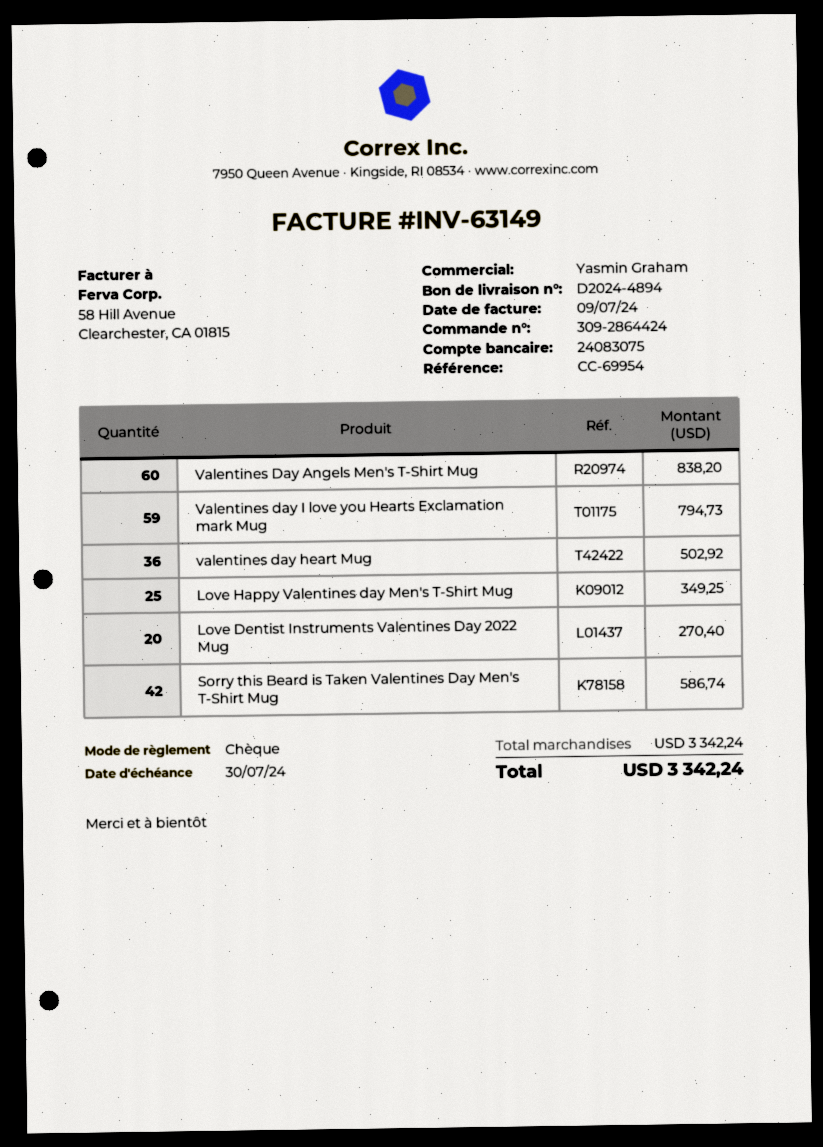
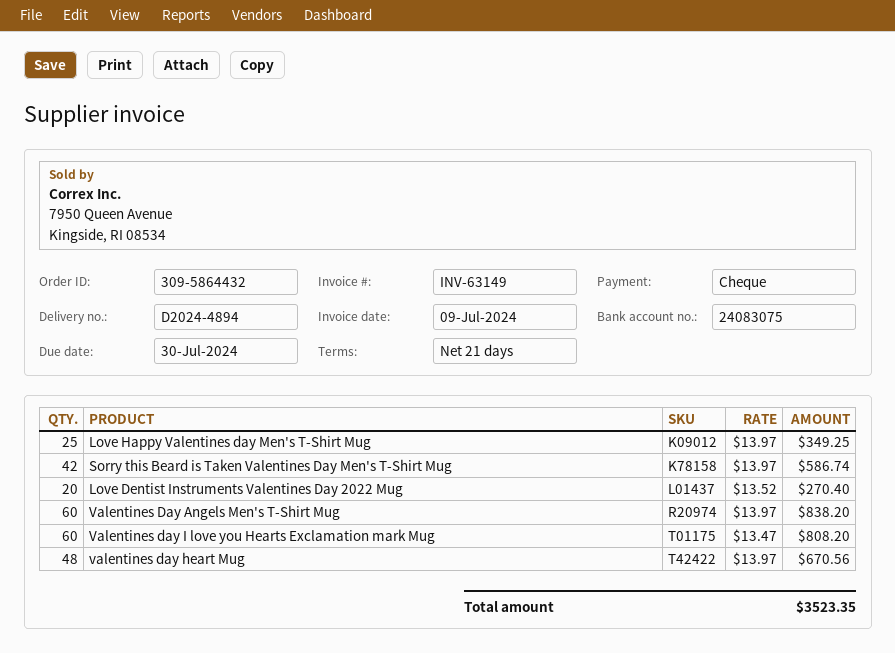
order number: 309-2864424 -> 309-5864432
Valentines day I love you Hearts Exclamation mark Mug: 59 for 794.73 -> 60 for 808.20
valentines day heart Mug: 36 for 502.92 -> 48 for 670.56
total: 3342.24 -> 3523.35

